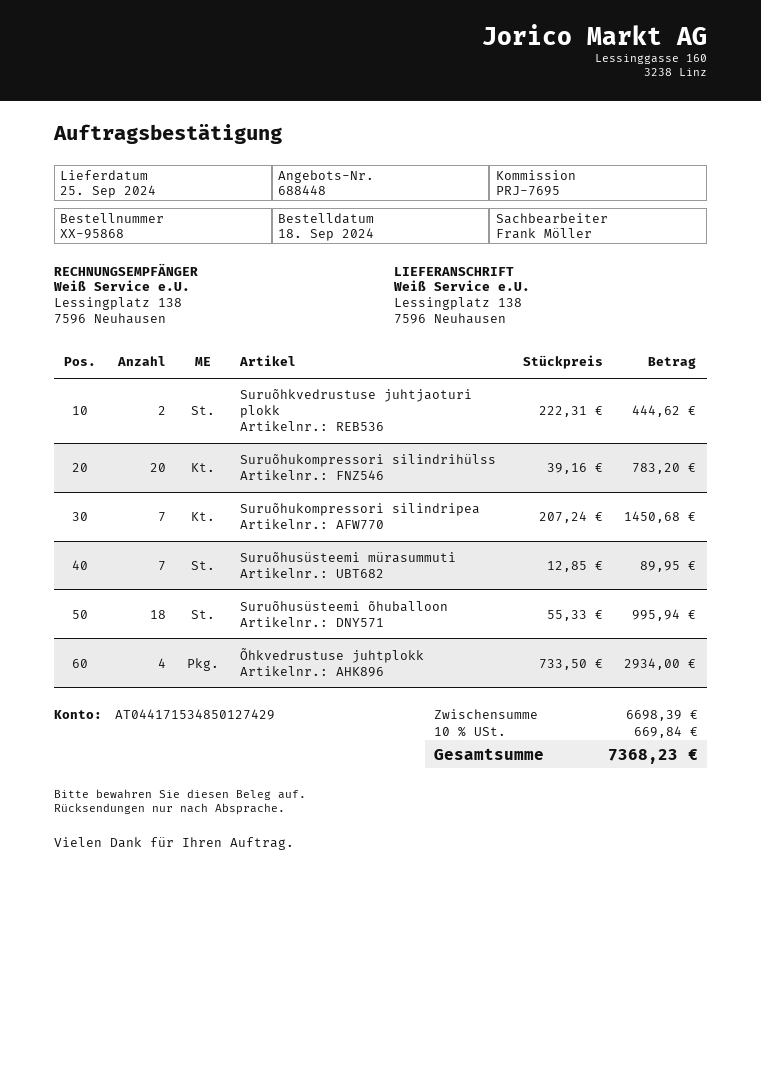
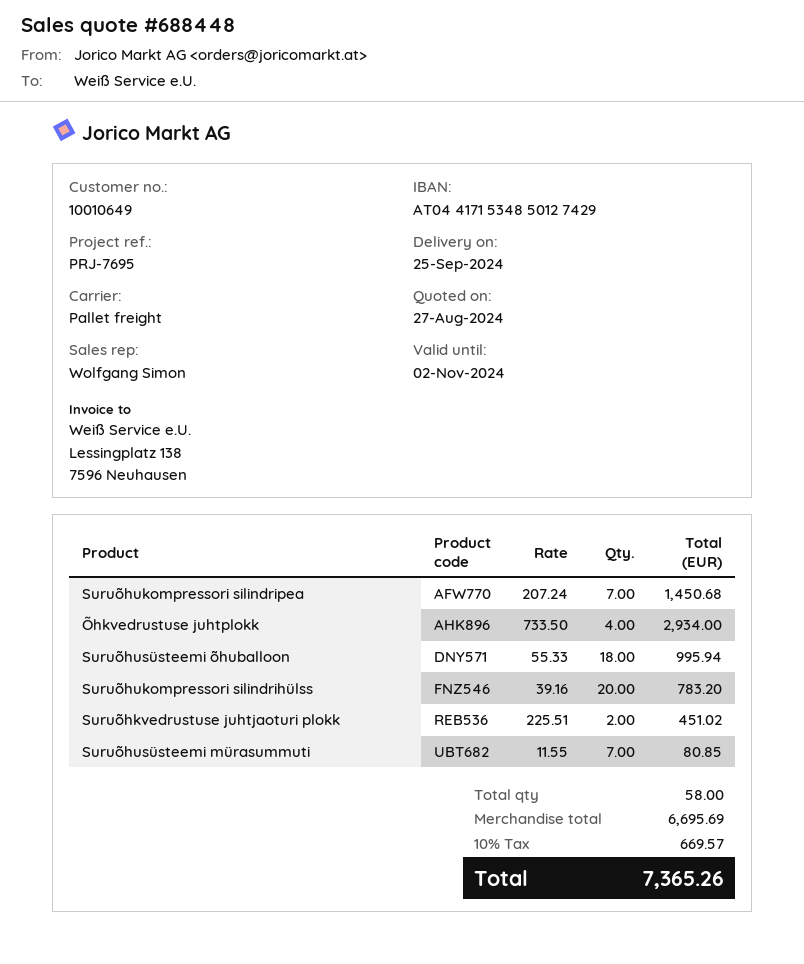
sales rep: Frank Möller -> Wolfgang Simon
Suruõhkvedrustuse juhtjaoturi plokk: 2 x 222.31 = 444.62 -> 2 x 225.51 = 451.02
Suruõhusüsteemi mürasummuti: 7 x 12.85 = 89.95 -> 7 x 11.55 = 80.85
subtotal: 6698.39 -> 6695.69
tax: 10% = 669.84 -> 10% = 669.57
total: 7368.23 -> 7365.26

